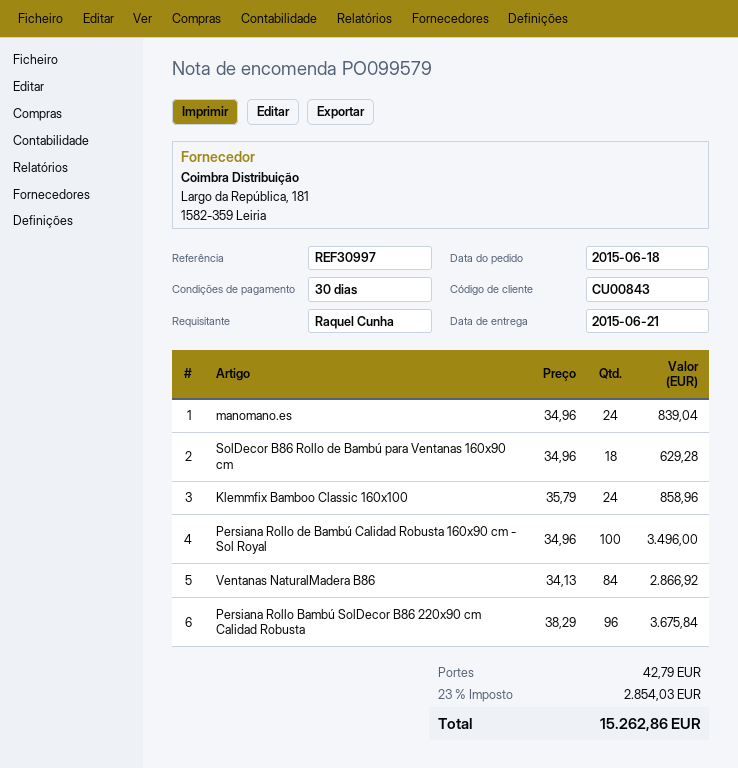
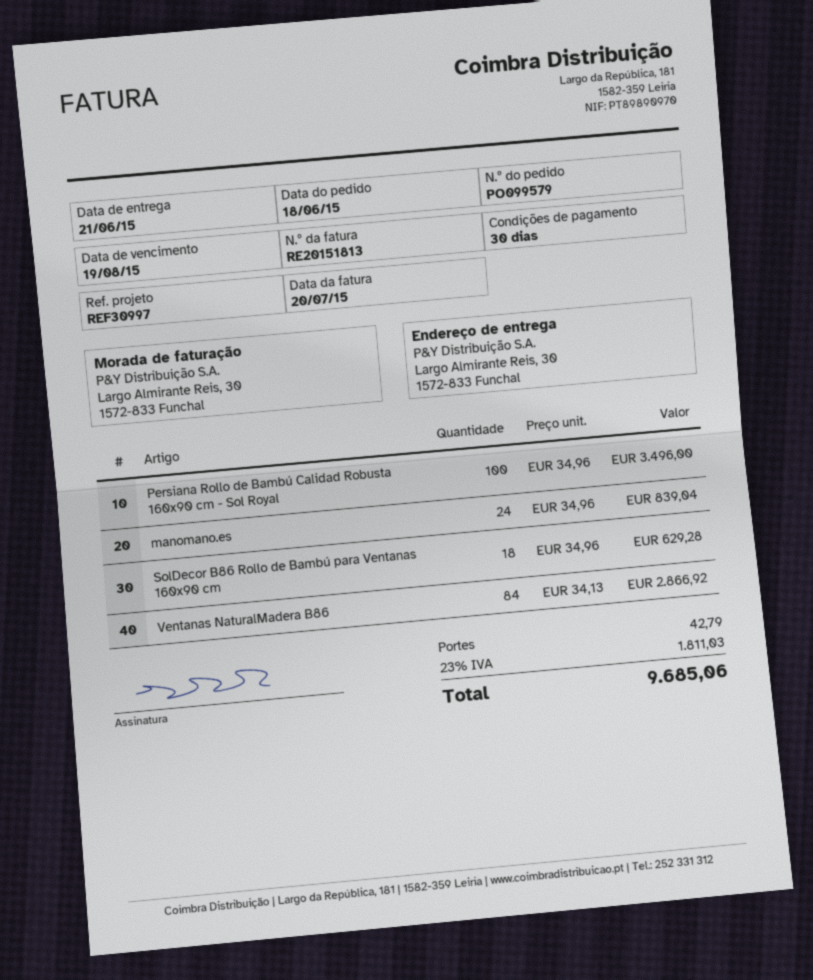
Klemmfix Bamboo Classic 160x100: 24 x 35.79 = 858.96 -> none
Persiana Rollo Bambú SolDecor B86 220x90 cm Calidad Robusta: 96 x 38.29 = 3675.84 -> none
tax: 23% = 2854.03 -> 23% = 1811.03
total: 15262.86 -> 9685.06

